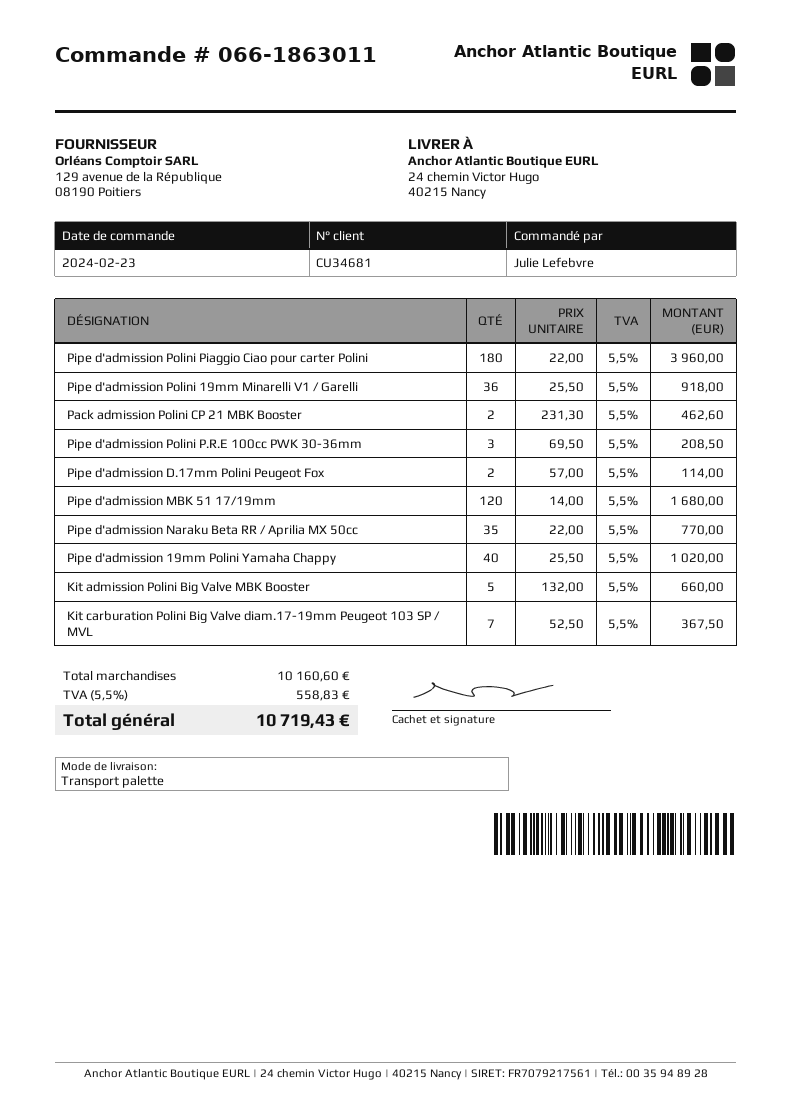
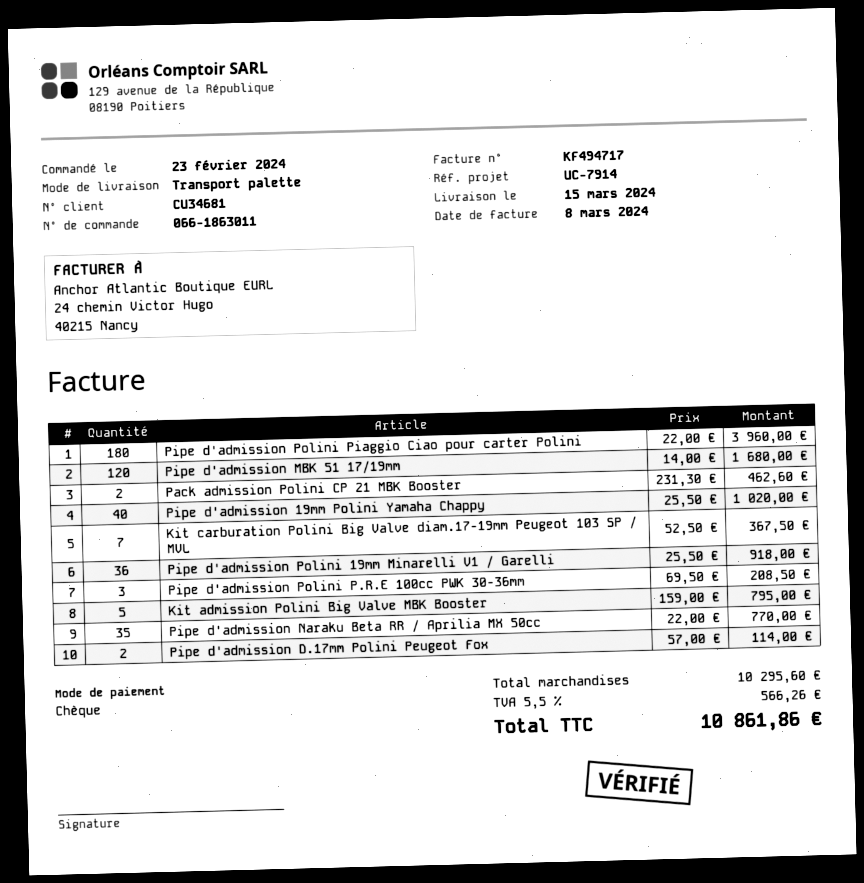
Kit admission Polini Big Valve MBK Booster: 5 x 132.00 = 660.00 -> 5 x 159.00 = 795.00
subtotal: 10160.60 -> 10295.60
tax: 5.5% = 558.83 -> 5.5% = 566.26
total: 10719.43 -> 10861.86

